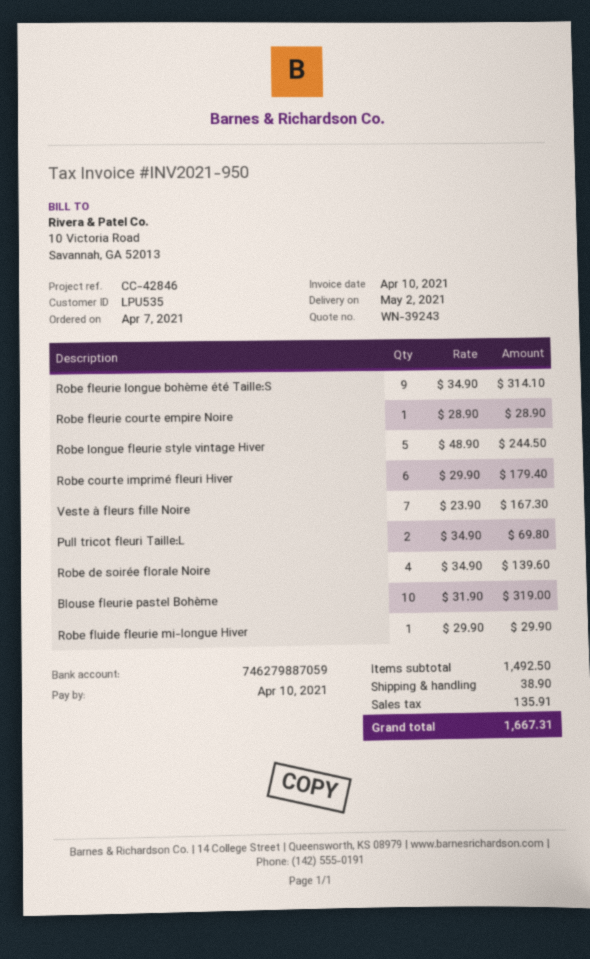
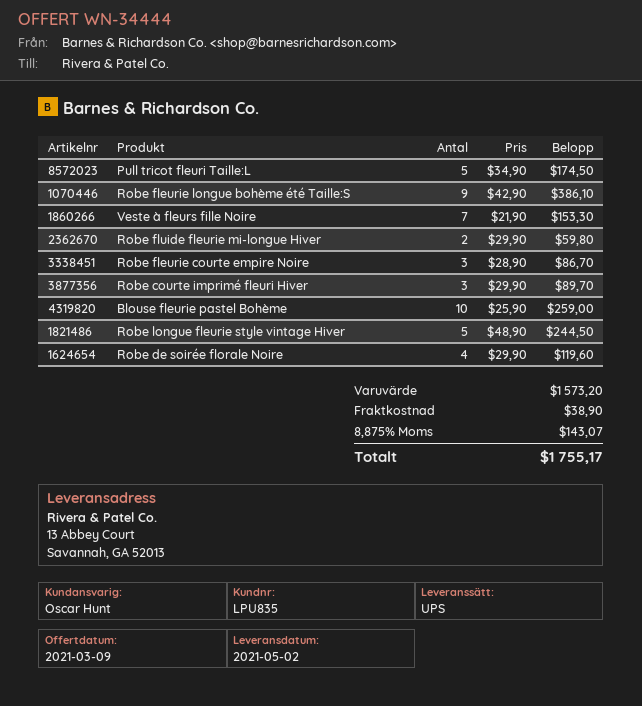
quote number: WN-39243 -> WN-34444
customer number: LPU535 -> LPU835
Robe fleurie longue bohème été Taille:S: 9 x 34.90 = 314.10 -> 9 x 42.90 = 386.10
Robe fleurie courte empire Noire: 1 x 28.90 = 28.90 -> 3 x 28.90 = 86.70
Robe courte imprimé fleuri Hiver: 6 x 29.90 = 179.40 -> 3 x 29.90 = 89.70
Veste à fleurs fille Noire: 7 x 23.90 = 167.30 -> 7 x 21.90 = 153.30
Pull tricot fleuri Taille:L: 2 x 34.90 = 69.80 -> 5 x 34.90 = 174.50
Robe de soirée florale Noire: 4 x 34.90 = 139.60 -> 4 x 29.90 = 119.60
Blouse fleurie pastel Bohème: 10 x 31.90 = 319.00 -> 10 x 25.90 = 259.00
Robe fluide fleurie mi-longue Hiver: 1 x 29.90 = 29.90 -> 2 x 29.90 = 59.80
subtotal: 1492.50 -> 1573.20
tax: 135.91 -> 143.07
total: 1667.31 -> 1755.17

